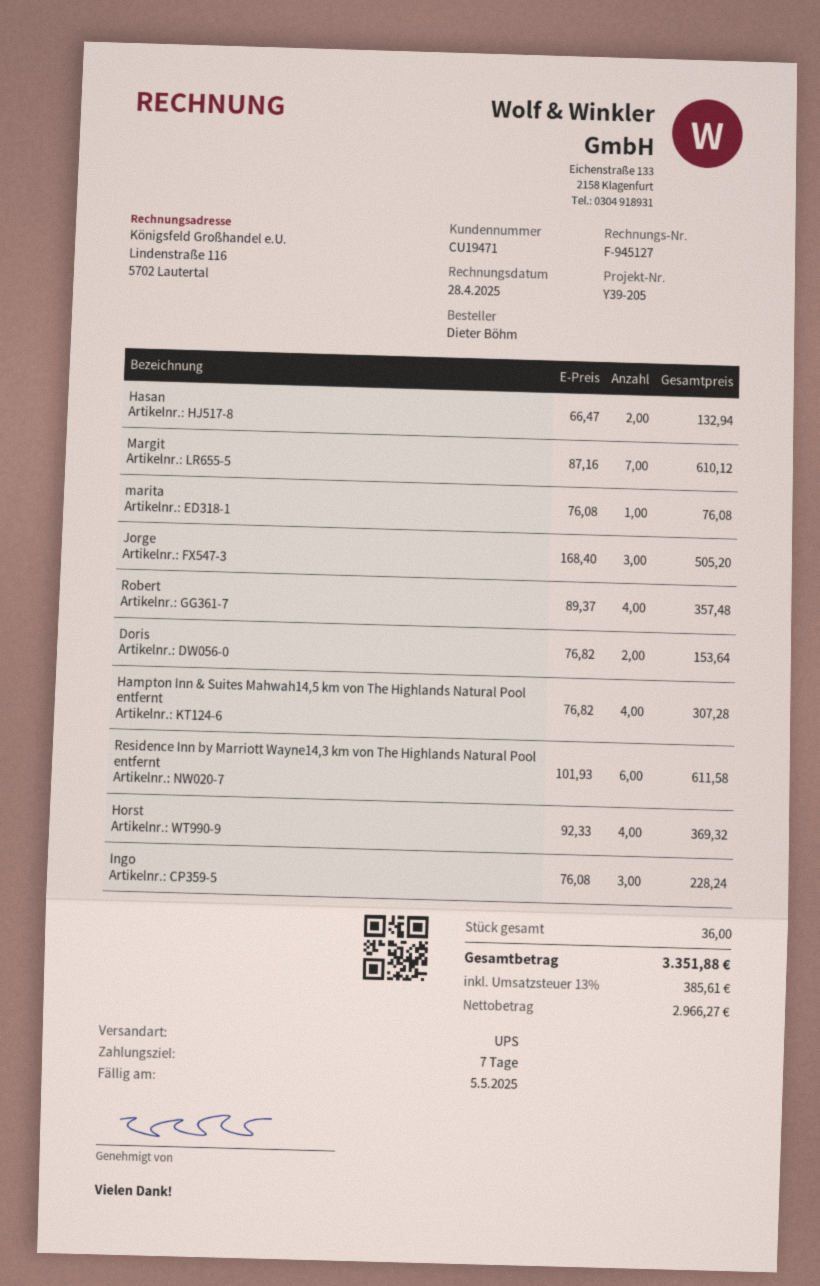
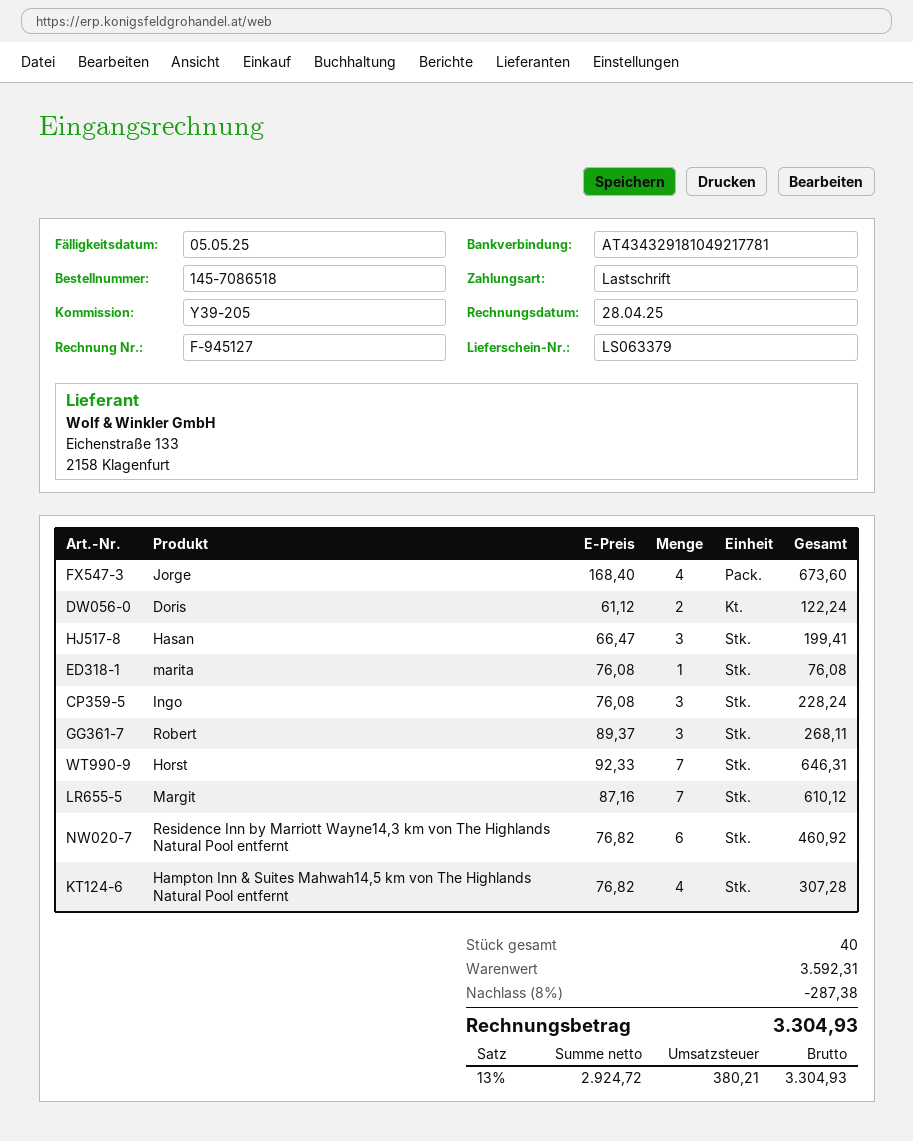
Hasan: 2 x 66.47 = 132.94 -> 3 x 66.47 = 199.41
Jorge: 3 x 168.40 = 505.20 -> 4 x 168.40 = 673.60
Robert: 4 x 89.37 = 357.48 -> 3 x 89.37 = 268.11
Doris: 2 x 76.82 = 153.64 -> 2 x 61.12 = 122.24
Residence Inn by Marriott Wayne14,3 km von The Highlands Natural Pool entfernt: 6 x 101.93 = 611.58 -> 6 x 76.82 = 460.92
Horst: 4 x 92.33 = 369.32 -> 7 x 92.33 = 646.31
total quantity: 36 -> 40
discount: none -> 8% = 287.38
net: 2966.27 -> 2924.72
tax: 13% = 385.61 -> 13% = 380.21
total: 3351.88 -> 3304.93

